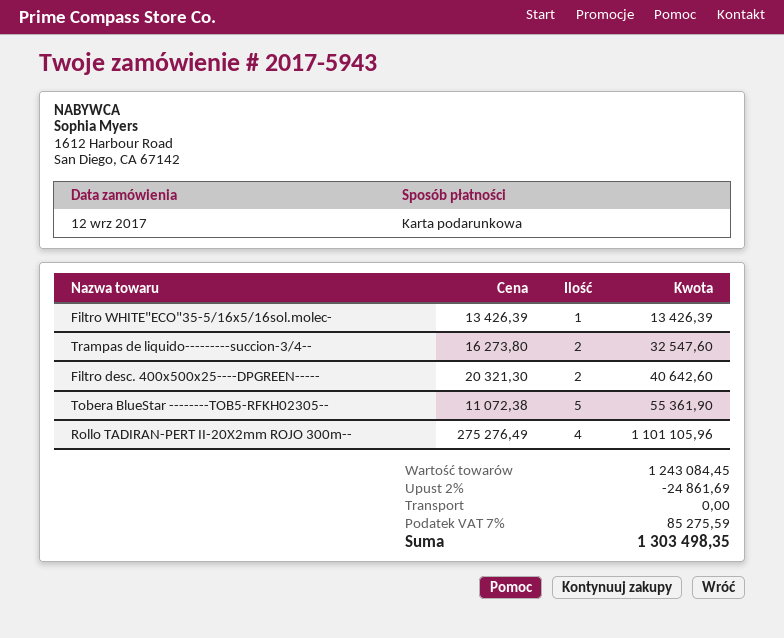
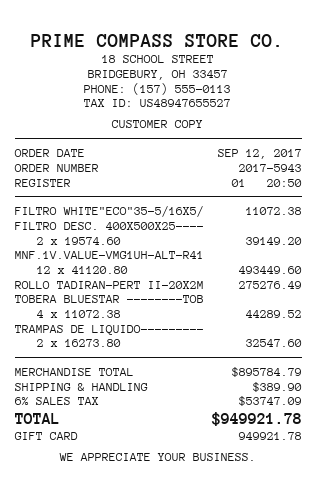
Filtro WHITE"ECO"35-5/16x5/16sol.molec-: 1 x 13426.39 = 13426.39 -> 1 x 11072.38 = 11072.38
Filtro desc. 400x500x25----DPGREEN-----: 2 x 20321.30 = 40642.60 -> 2 x 19574.60 = 39149.20
Tobera BlueStar --------TOB5-RFKH02305--: 5 x 11072.38 = 55361.90 -> 4 x 11072.38 = 44289.52
Rollo TADIRAN-PERT II-20X2mm ROJO 300m--: 4 x 275276.49 = 1101105.96 -> 1 x 275276.49 = 275276.49
MNF.1V.VALUE-VMG1UH-ALT-R41: none -> 12 x 41120.80 = 493449.60
subtotal: 1243084.45 -> 895784.79
discount: 2% = 24861.69 -> none
shipping: 0.00 -> 389.90
tax: 7% = 85275.59 -> 6% = 53747.09
total: 1303498.35 -> 949921.78

